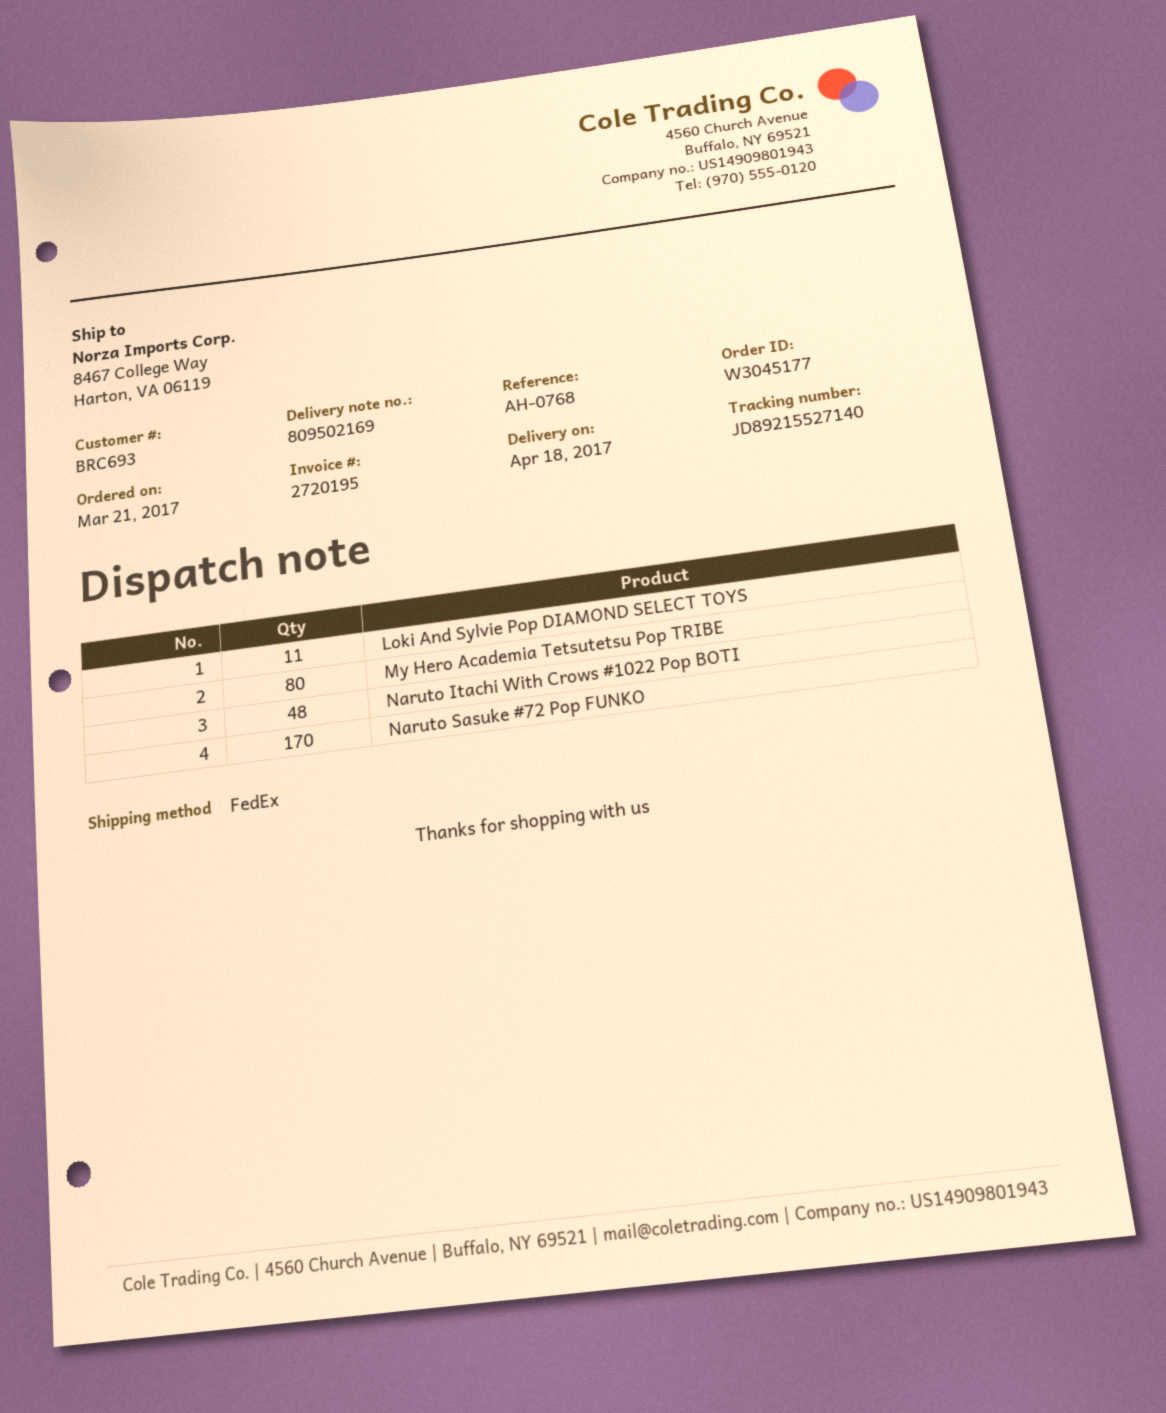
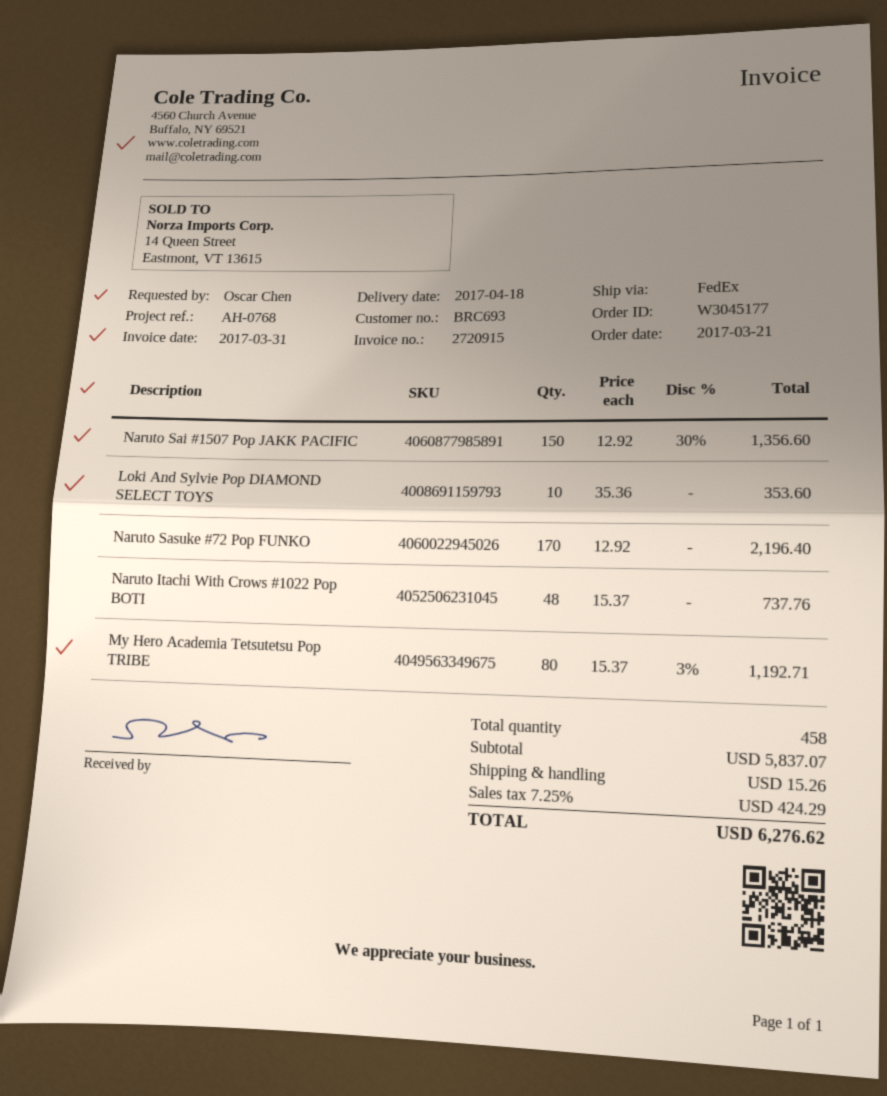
invoice number: 2720195 -> 2720915
Loki And Sylvie Pop DIAMOND SELECT TOYS: 11 -> 10
Naruto Sai #1507 Pop JAKK PACIFIC: none -> 150

